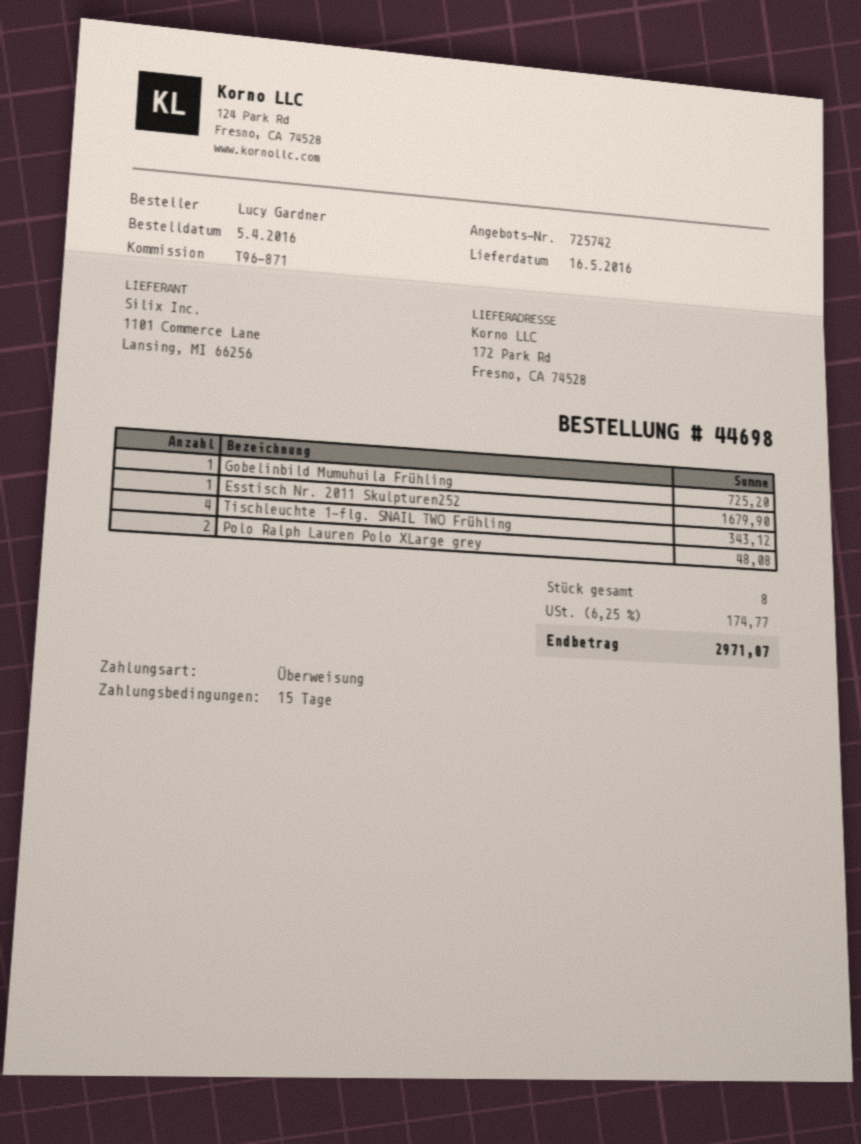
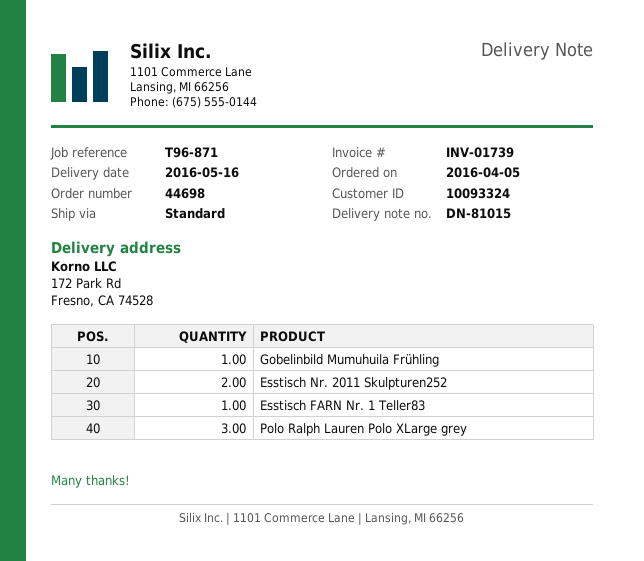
Esstisch Nr. 2011 Skulpturen252: 1 -> 2
Tischleuchte 1-flg. SNAIL TWO Frühling: 4 -> none
Polo Ralph Lauren Polo XLarge grey: 2 -> 3
Esstisch FARN Nr. 1 Teller83: none -> 1

